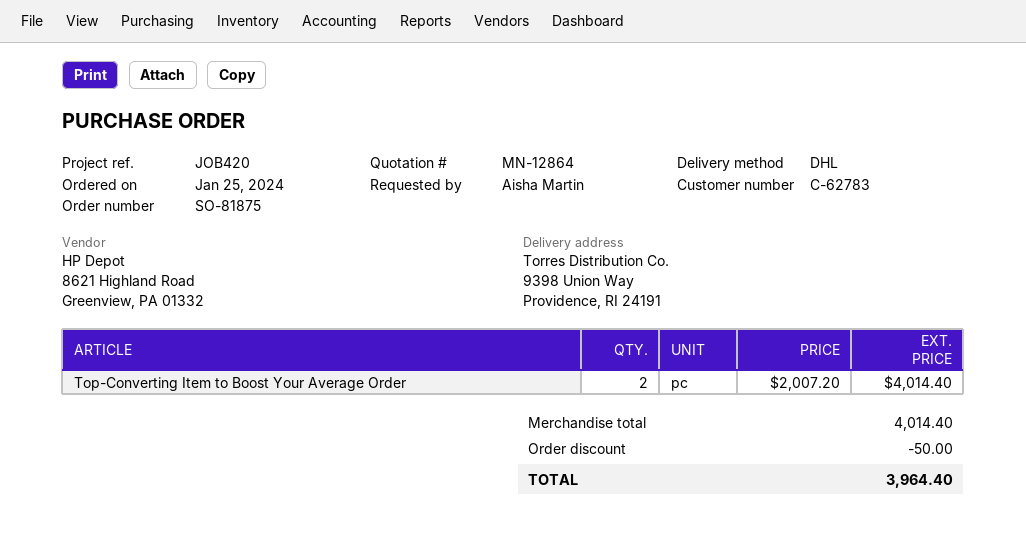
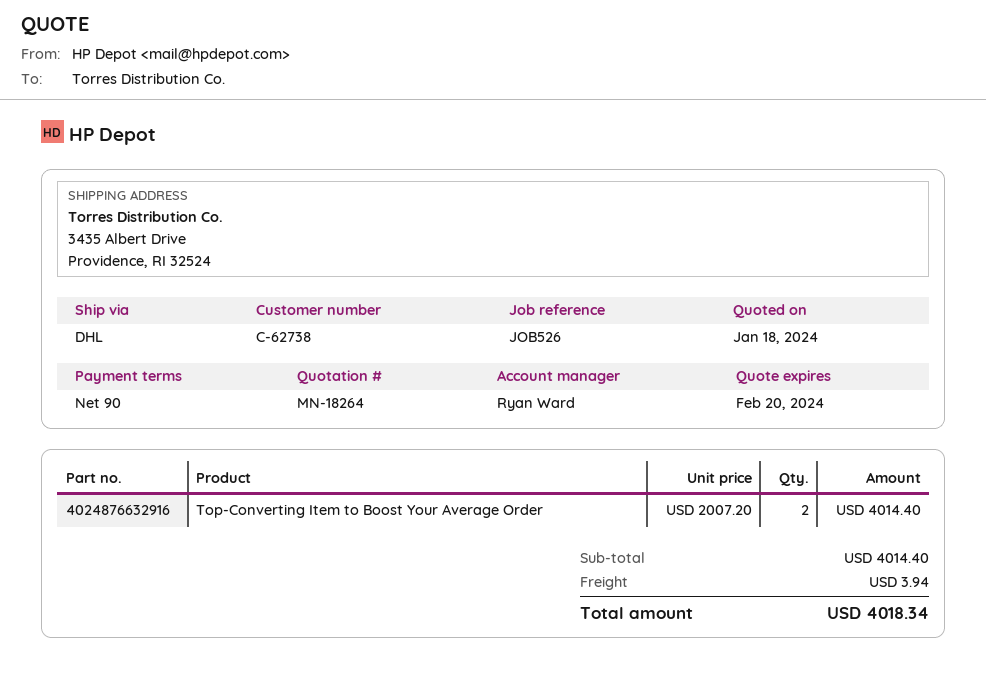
quote number: MN-12864 -> MN-18264
customer number: C-62783 -> C-62738
reference: JOB420 -> JOB526
ship to: 9398 Union Way, Providence, RI 24191 -> 3435 Albert Drive, Providence, RI 32524
discount: 50.00 -> none
shipping: none -> 3.94
total: 3964.40 -> 4018.34

